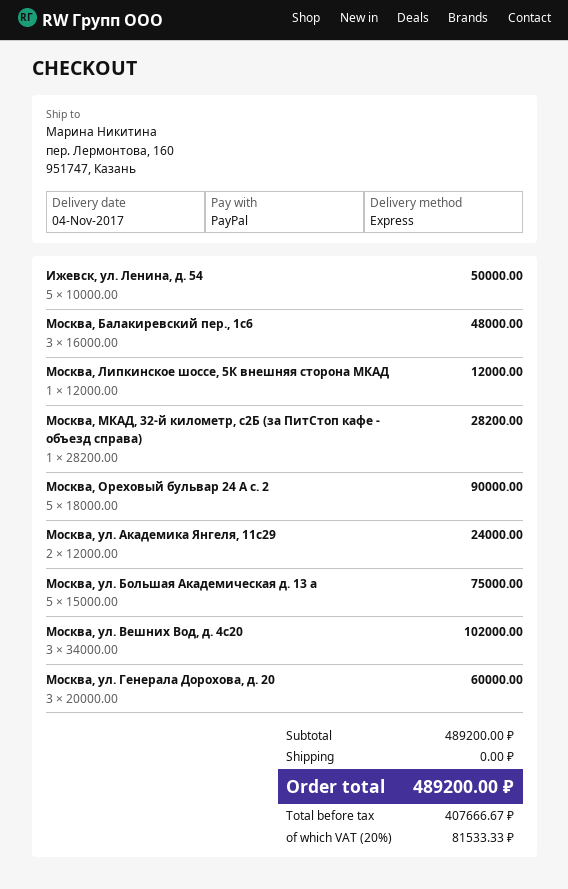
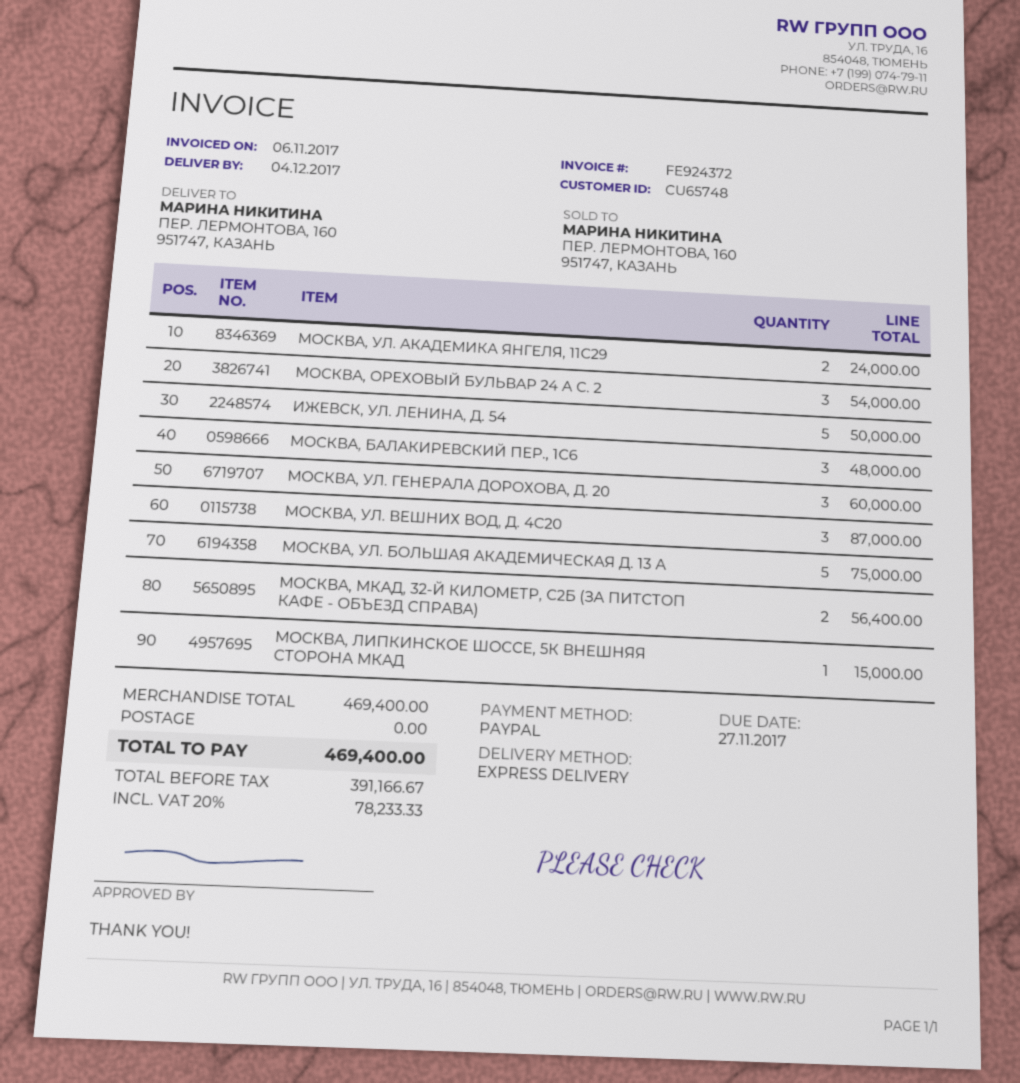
delivery date: 2017-11-04 -> 2017-12-04
Москва, Липкинское шоссе, 5К внешняя сторона МКАД: 1 for 12000.00 -> 1 for 15000.00
Москва, МКАД, 32-й километр, с2Б (за ПитСтоп кафе - объезд справа): 1 for 28200.00 -> 2 for 56400.00
Москва, Ореховый бульвар 24 А с. 2: 5 for 90000.00 -> 3 for 54000.00
Москва, ул. Вешних Вод, д. 4с20: 3 for 102000.00 -> 3 for 87000.00
subtotal: 489200.00 -> 469400.00
net: 407666.67 -> 391166.67
tax: 20% = 81533.33 -> 20% = 78233.33
total: 489200.00 -> 469400.00

